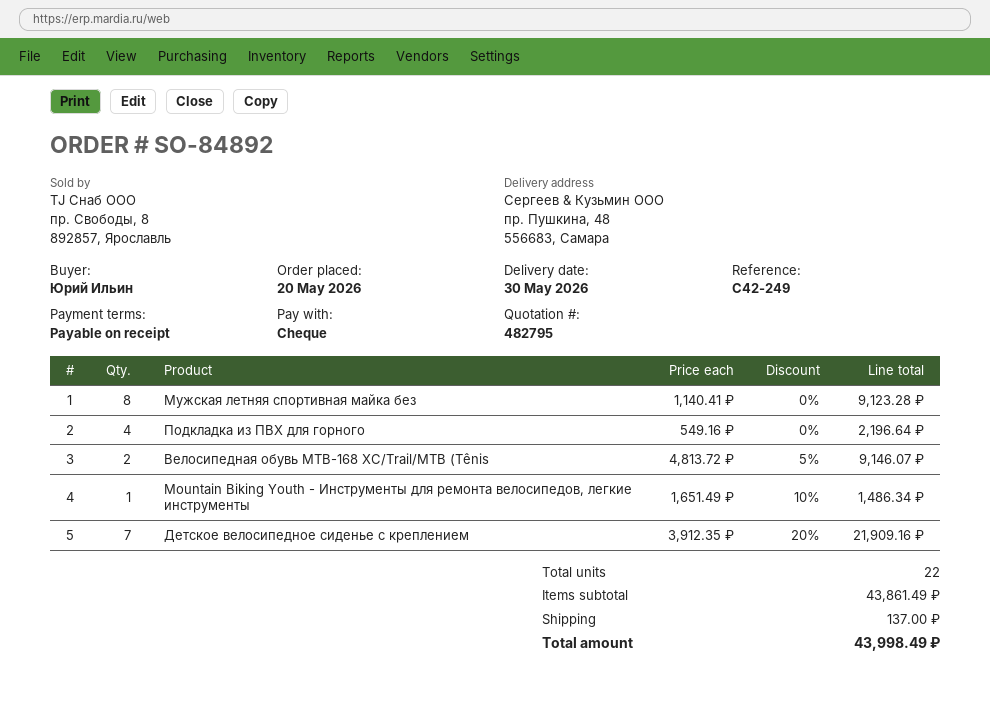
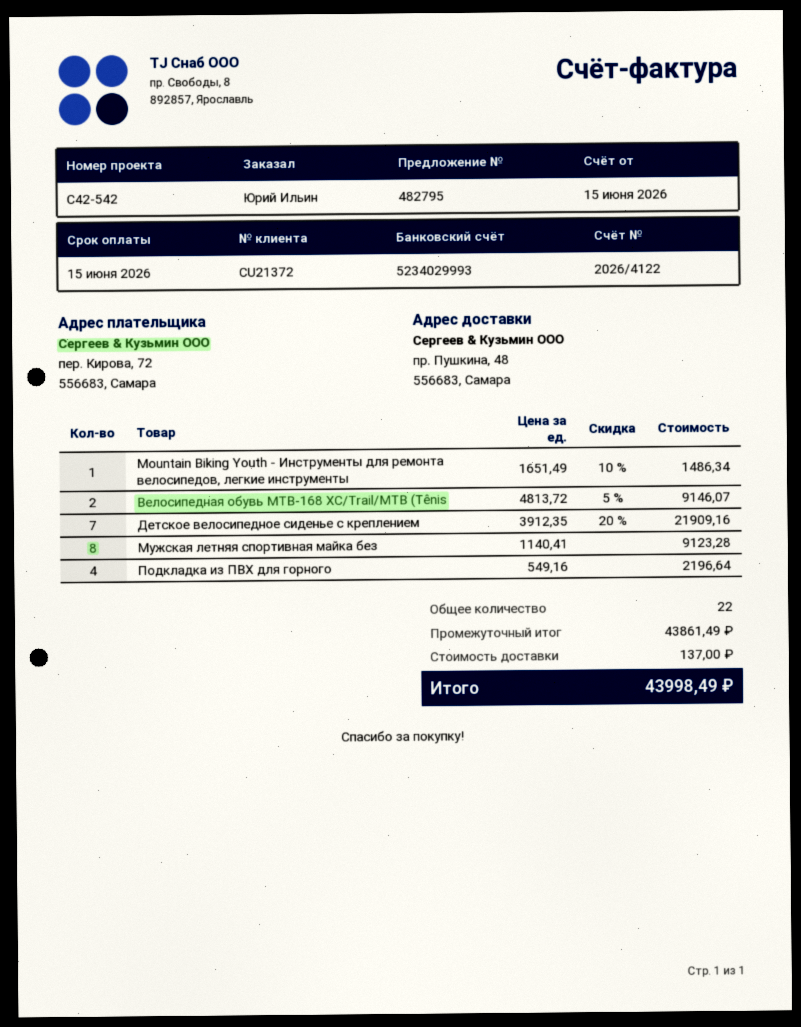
reference: C42-249 -> C42-542

